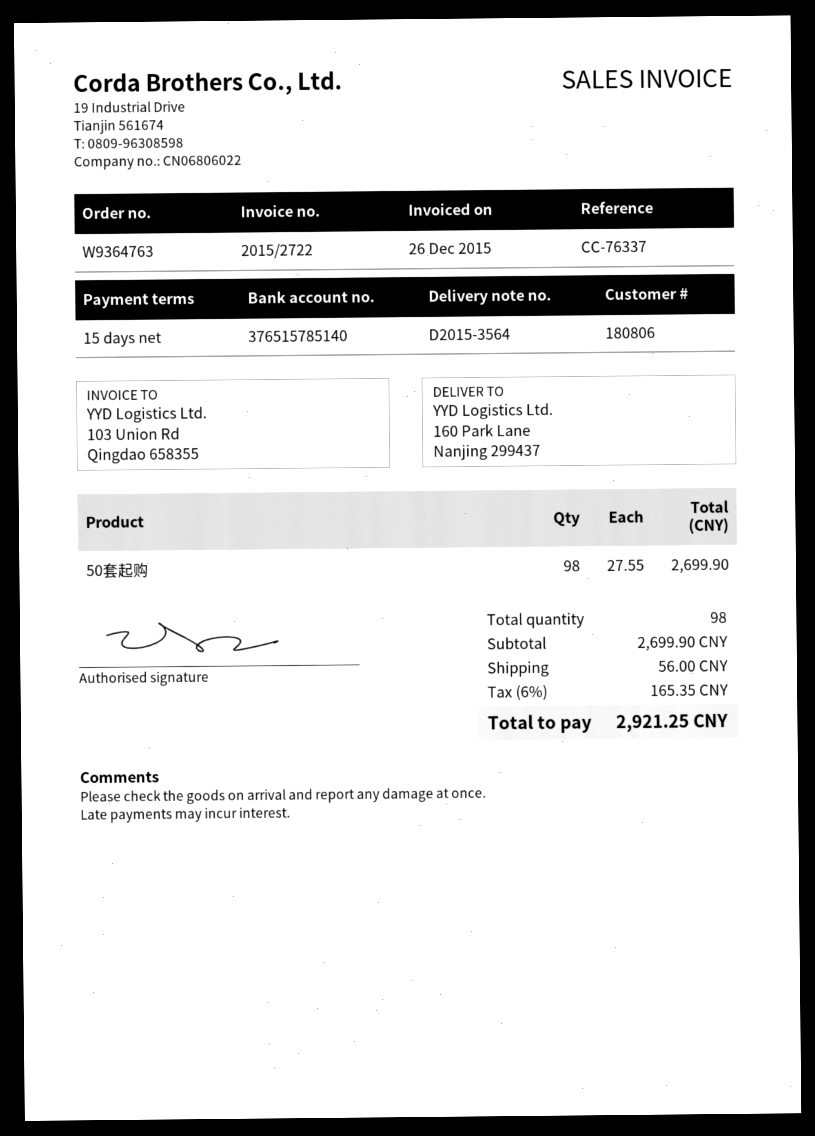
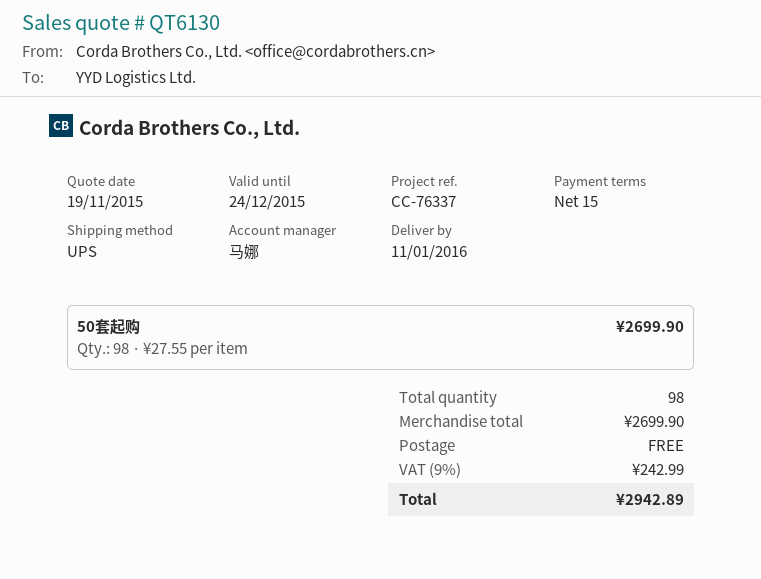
shipping: 56.00 -> 0.00
tax: 6% = 165.35 -> 9% = 242.99
total: 2921.25 -> 2942.89

